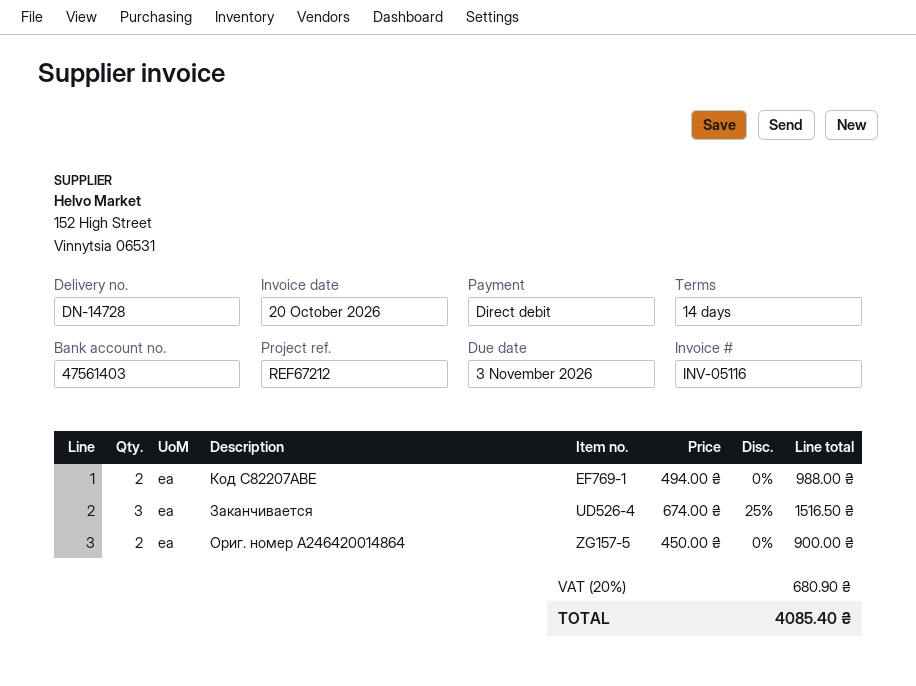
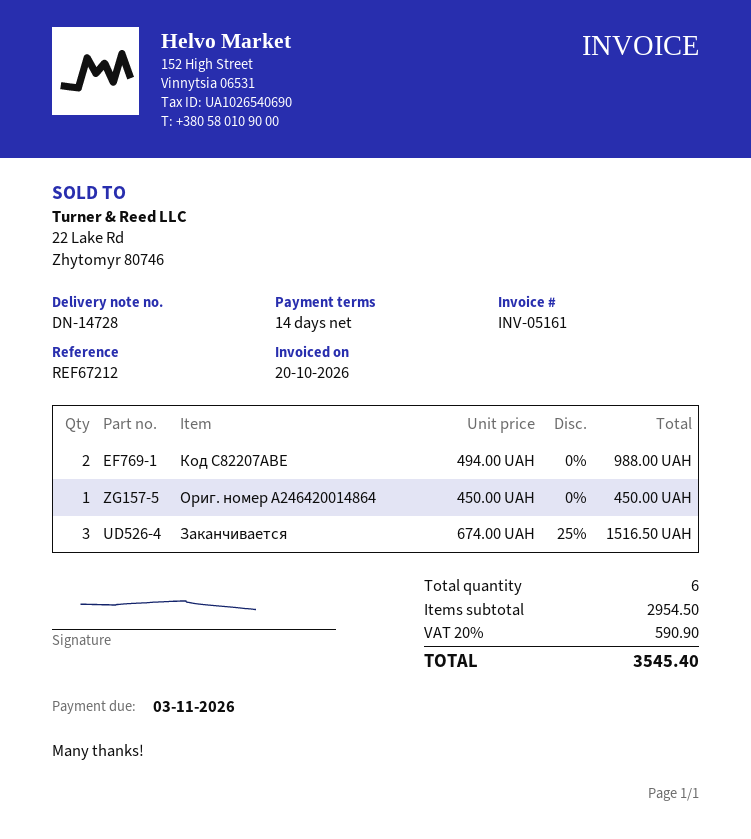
invoice number: INV-05116 -> INV-05161
Ориг. номер A246420014864: 2 x 450.00 = 900.00 -> 1 x 450.00 = 450.00
tax: 20% = 680.90 -> 20% = 590.90
total: 4085.40 -> 3545.40

